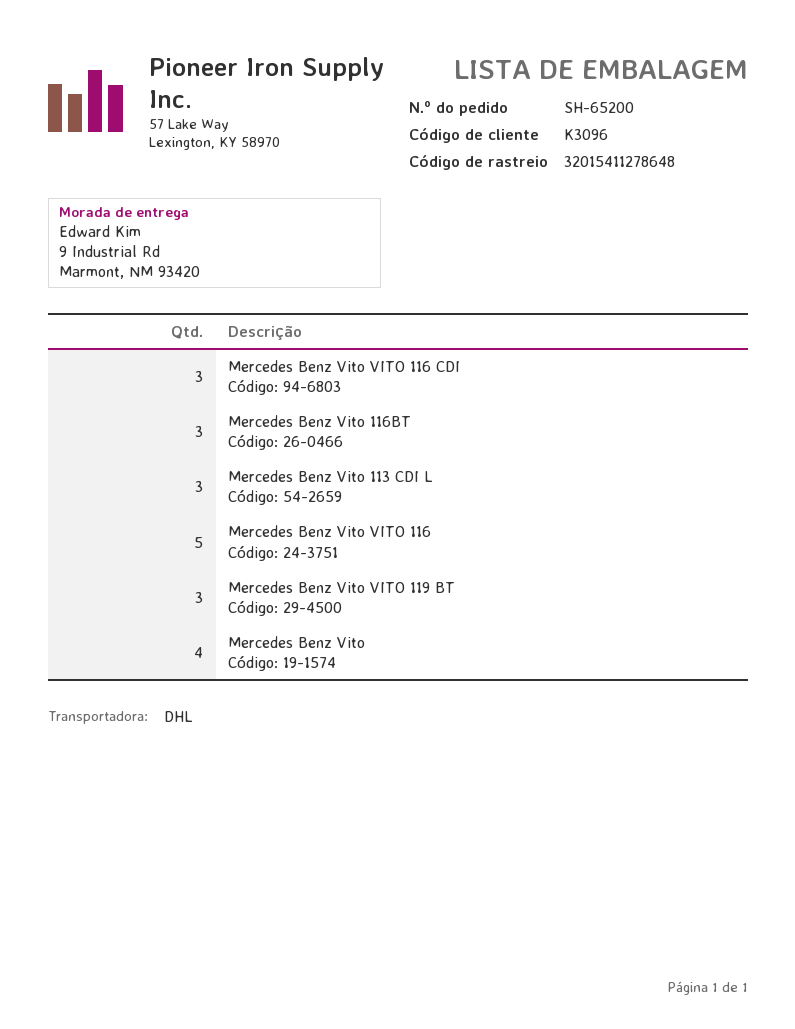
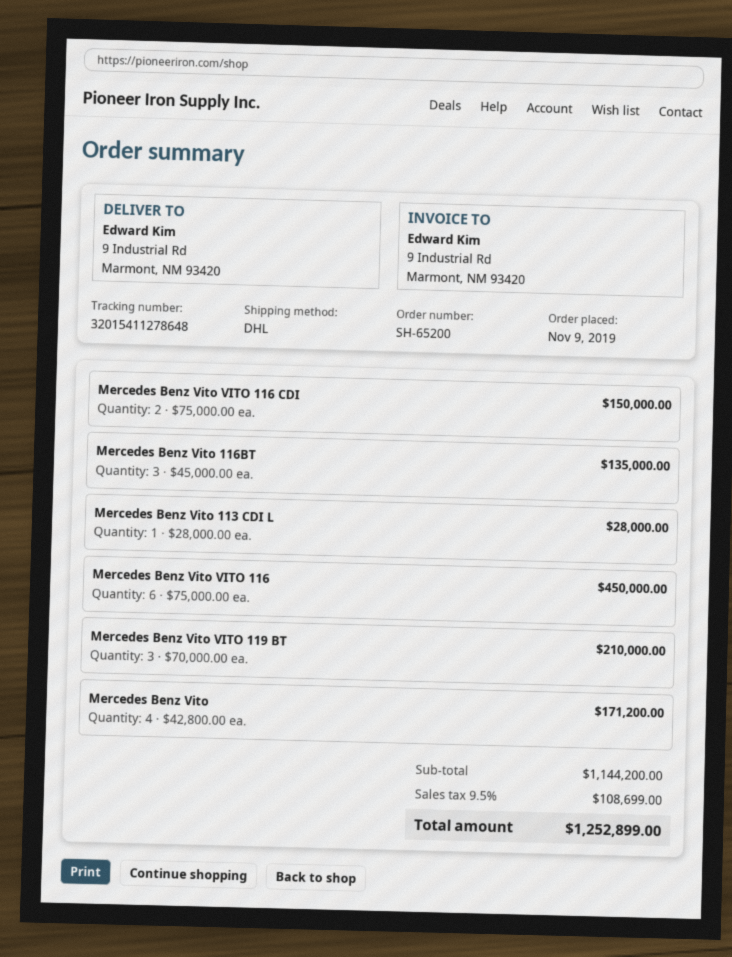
Mercedes Benz Vito VITO 116 CDI: 3 -> 2
Mercedes Benz Vito 113 CDI L: 3 -> 1
Mercedes Benz Vito VITO 116: 5 -> 6

